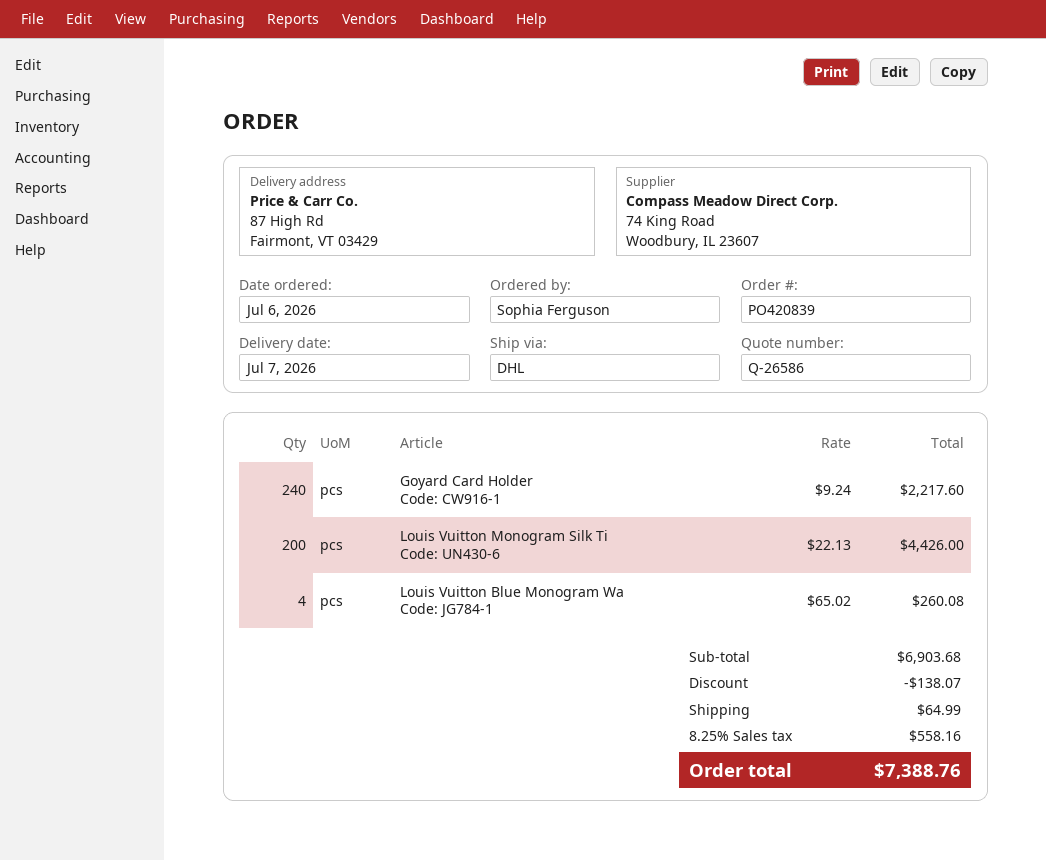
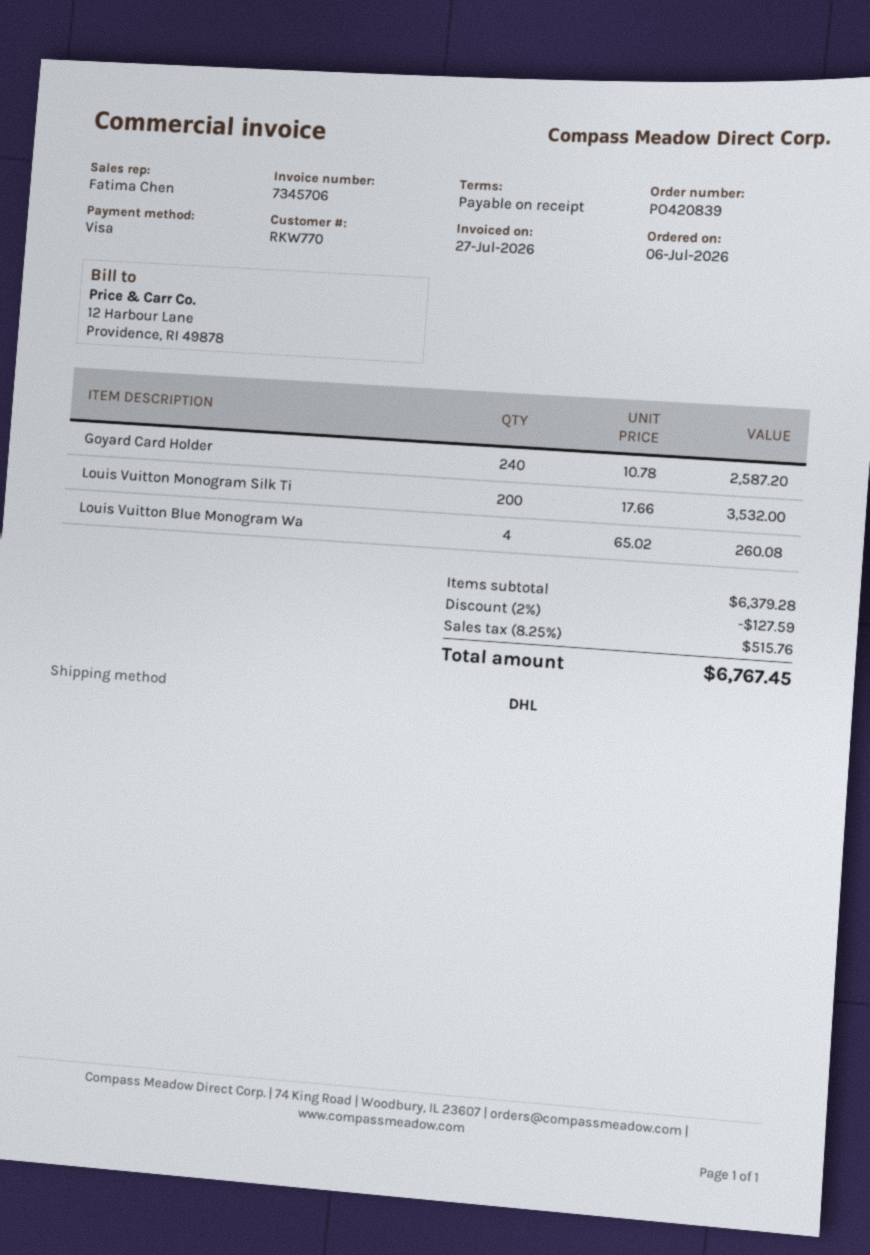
Goyard Card Holder: 240 x 9.24 = 2217.60 -> 240 x 10.78 = 2587.20
Louis Vuitton Monogram Silk Ti: 200 x 22.13 = 4426.00 -> 200 x 17.66 = 3532.00
subtotal: 6903.68 -> 6379.28
discount: 138.07 -> 127.59
shipping: 64.99 -> none
tax: 8.25% = 558.16 -> 8.25% = 515.76
total: 7388.76 -> 6767.45

